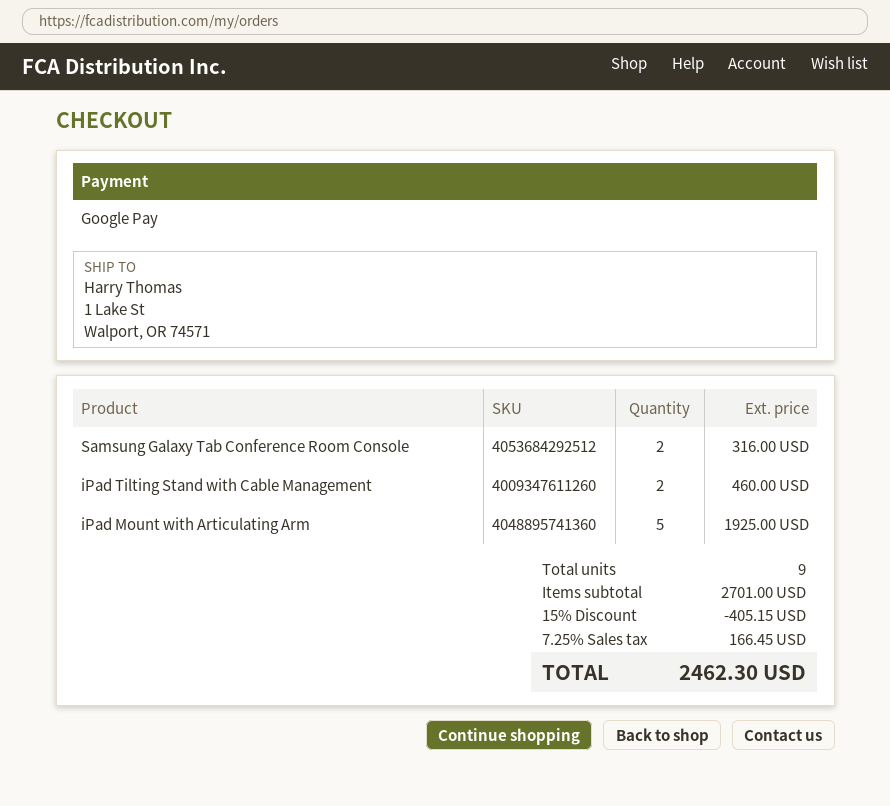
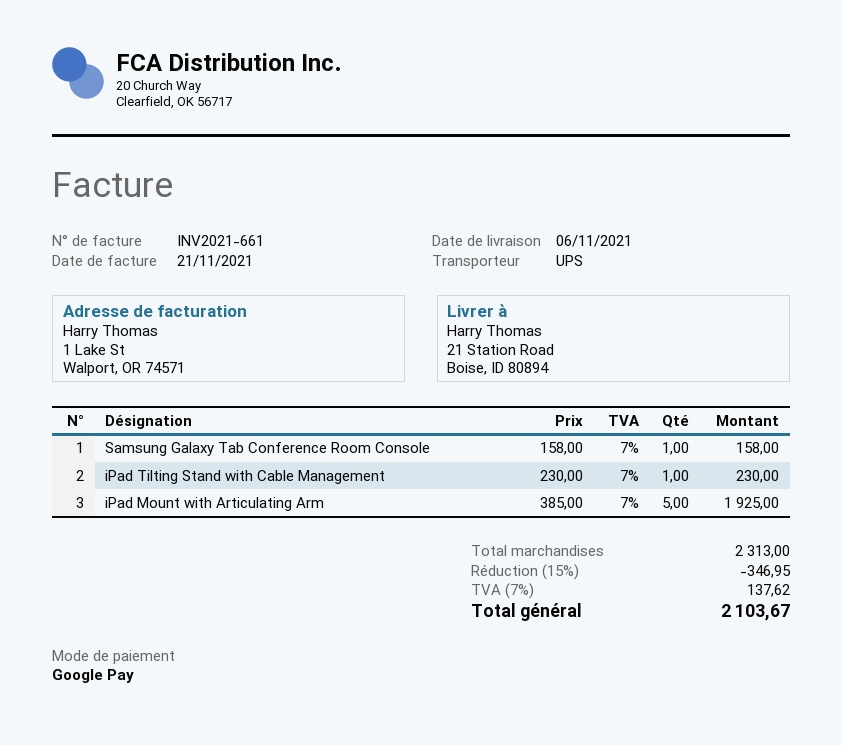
ship to: 1 Lake St, Walport, OR 74571 -> 21 Station Road, Boise, ID 80894
Samsung Galaxy Tab Conference Room Console: 2 for 316.00 -> 1 for 158.00
iPad Tilting Stand with Cable Management: 2 for 460.00 -> 1 for 230.00
subtotal: 2701.00 -> 2313.00
discount: 15% = 405.15 -> 15% = 346.95
tax: 7.25% = 166.45 -> 7% = 137.62
total: 2462.30 -> 2103.67

